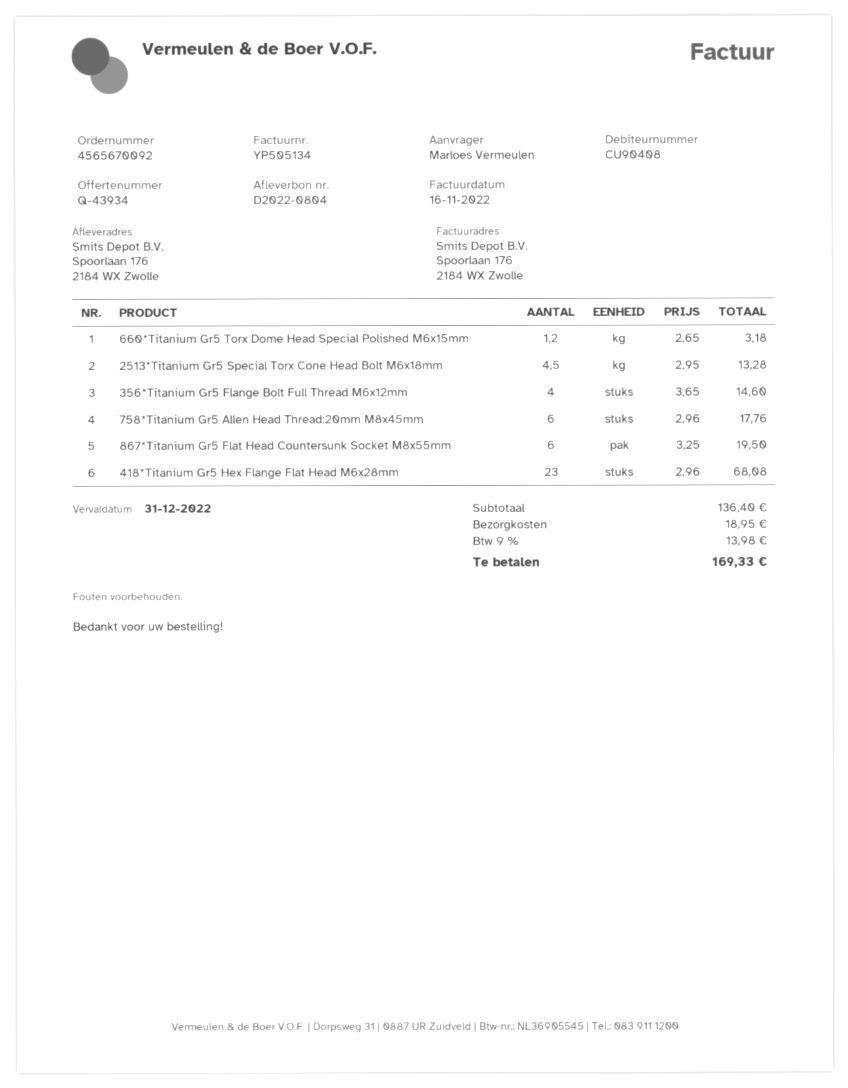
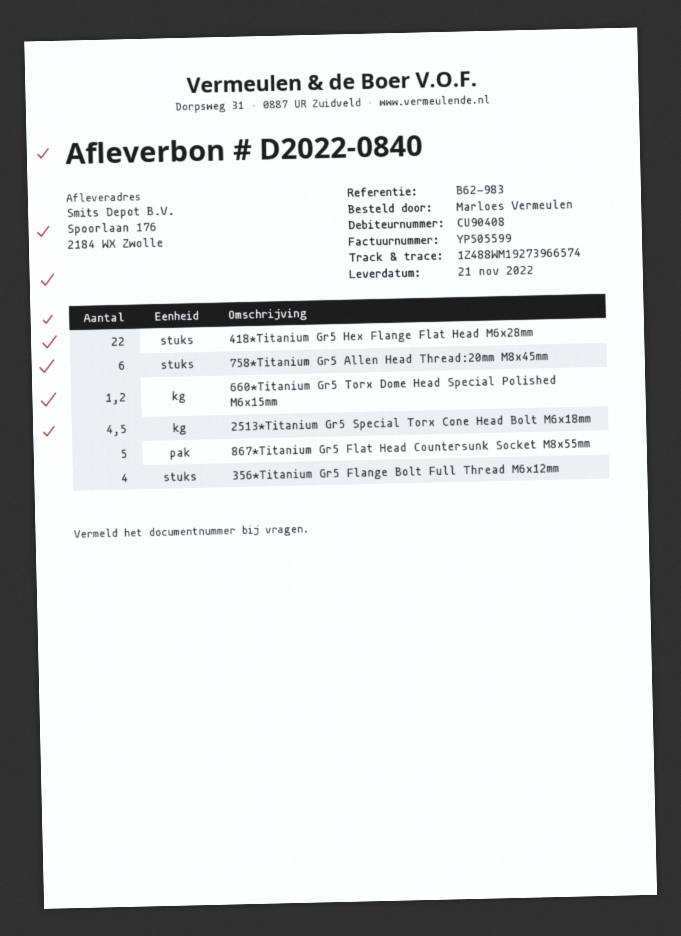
delivery note number: D2022-0804 -> D2022-0840
invoice number: YP505134 -> YP505599
867*Titanium Gr5 Flat Head Countersunk Socket M8x55mm: 6 -> 5
418*Titanium Gr5 Hex Flange Flat Head M6x28mm: 23 -> 22

